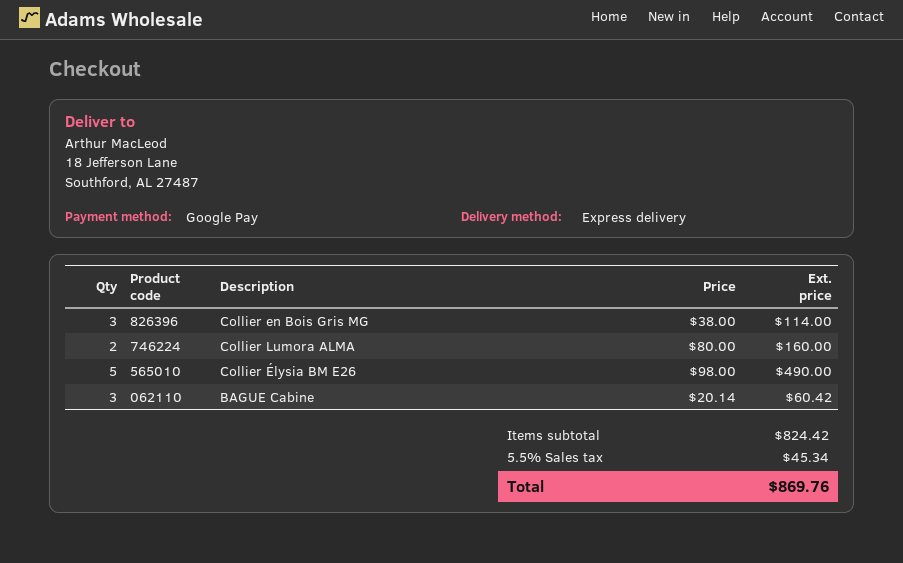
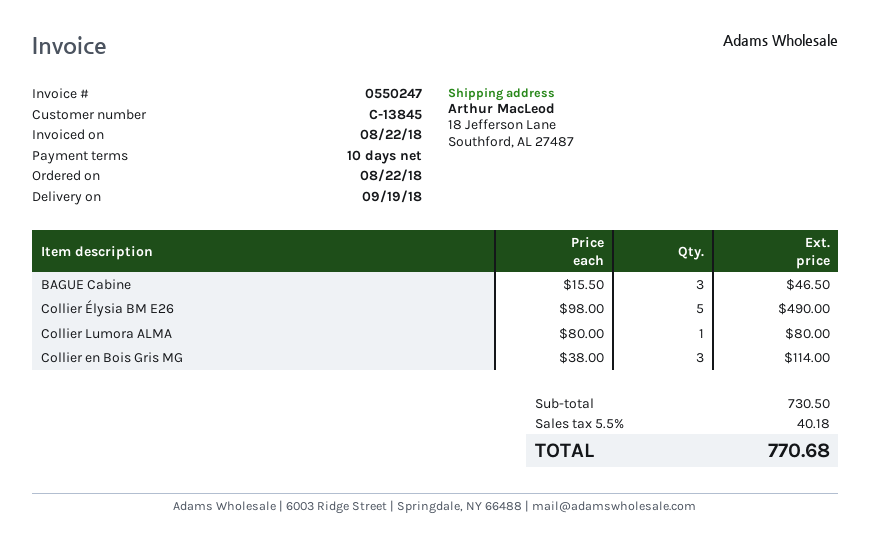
Collier Lumora ALMA: 2 x 80.00 = 160.00 -> 1 x 80.00 = 80.00
BAGUE Cabine: 3 x 20.14 = 60.42 -> 3 x 15.50 = 46.50
subtotal: 824.42 -> 730.50
tax: 5.5% = 45.34 -> 5.5% = 40.18
total: 869.76 -> 770.68

